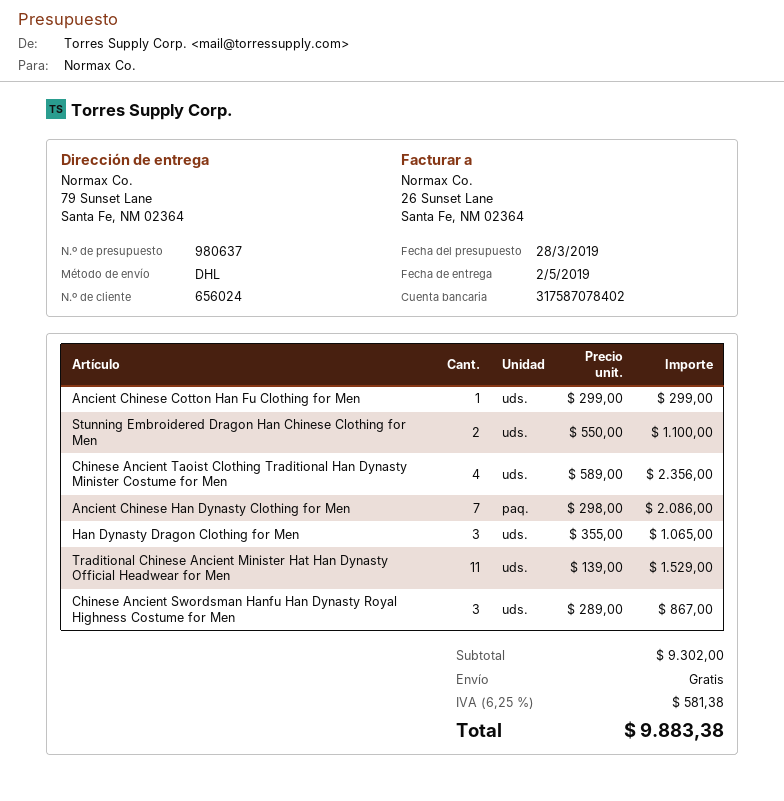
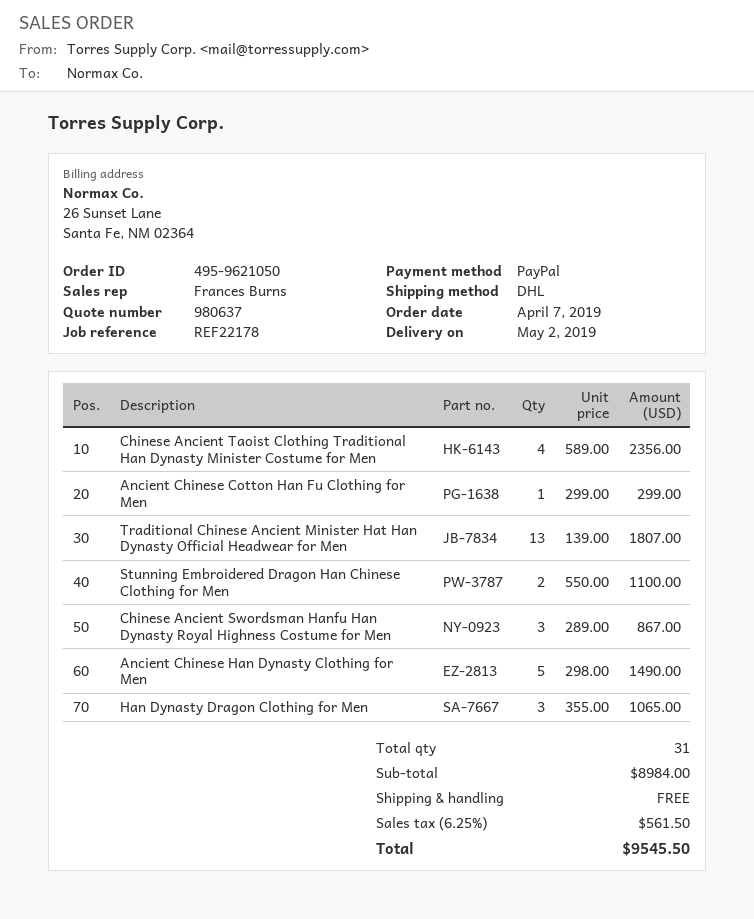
Ancient Chinese Han Dynasty Clothing for Men: 7 x 298.00 = 2086.00 -> 5 x 298.00 = 1490.00
Traditional Chinese Ancient Minister Hat Han Dynasty Official Headwear for Men: 11 x 139.00 = 1529.00 -> 13 x 139.00 = 1807.00
subtotal: 9302.00 -> 8984.00
tax: 6.25% = 581.38 -> 6.25% = 561.50
total: 9883.38 -> 9545.50

